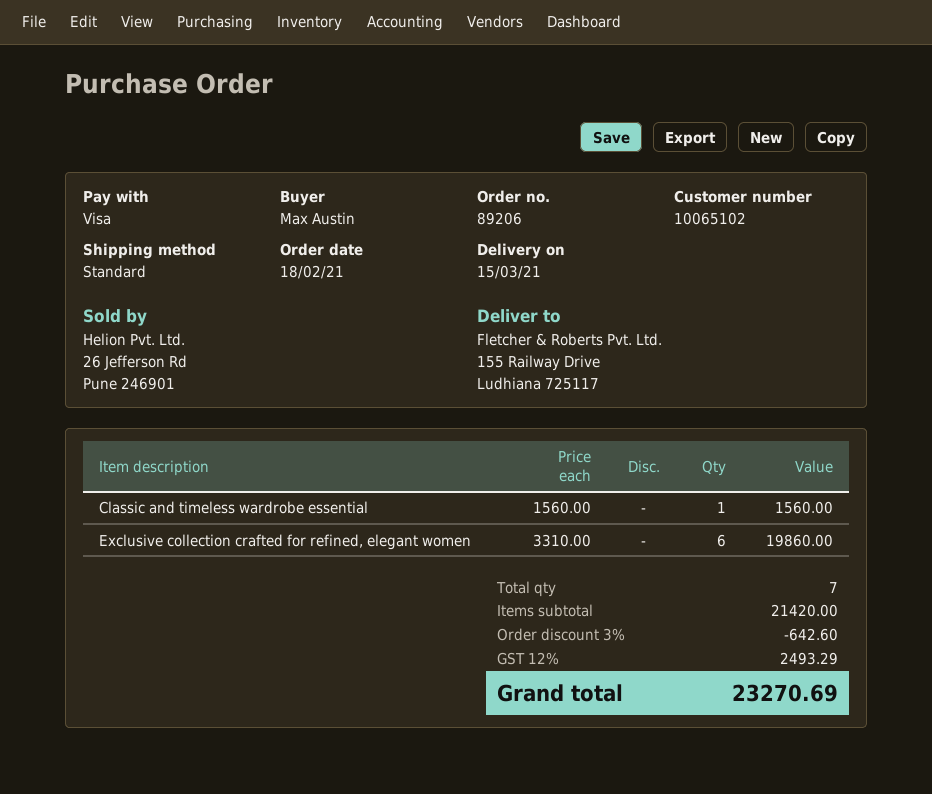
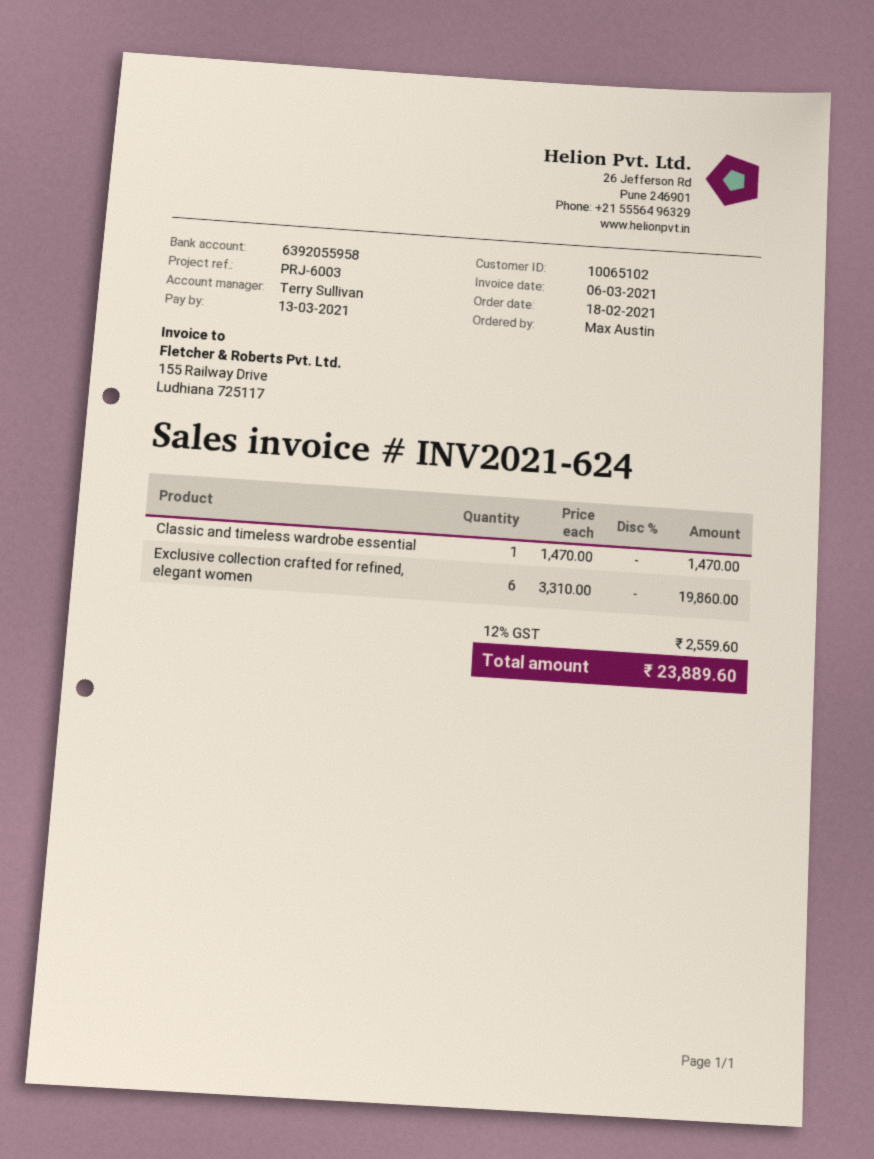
Classic and timeless wardrobe essential: 1 x 1560.00 = 1560.00 -> 1 x 1470.00 = 1470.00
discount: 3% = 642.60 -> none
tax: 12% = 2493.29 -> 12% = 2559.60
total: 23270.69 -> 23889.60

